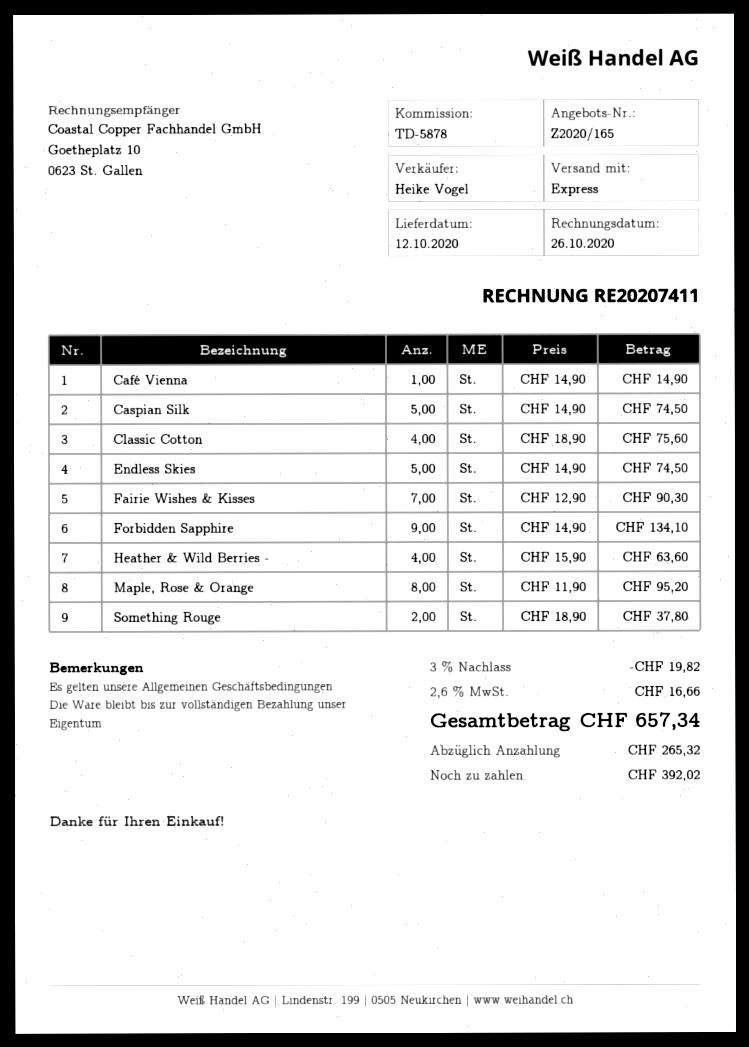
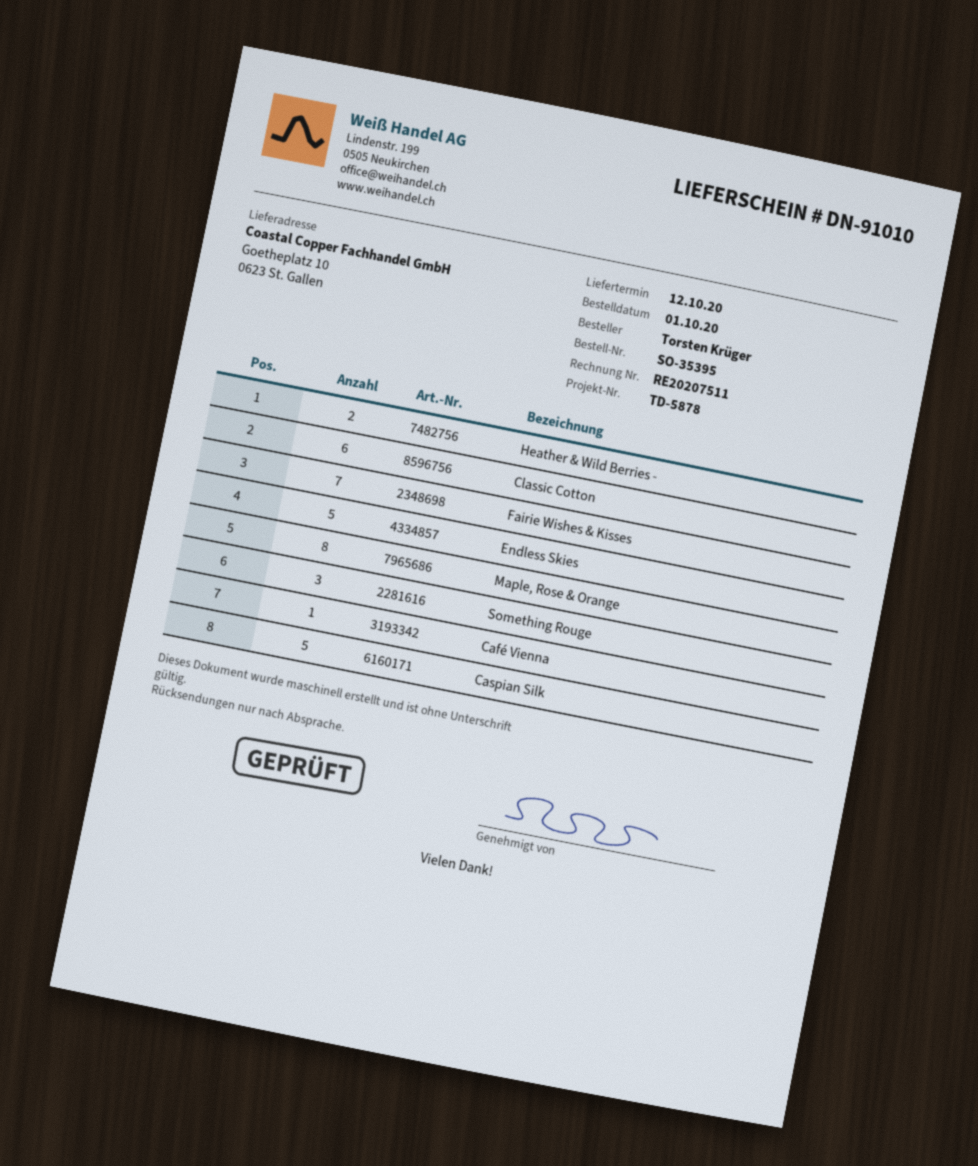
invoice number: RE20207411 -> RE20207511
Classic Cotton: 4 -> 6
Forbidden Sapphire: 9 -> none
Heather & Wild Berries -: 4 -> 2
Something Rouge: 2 -> 3

